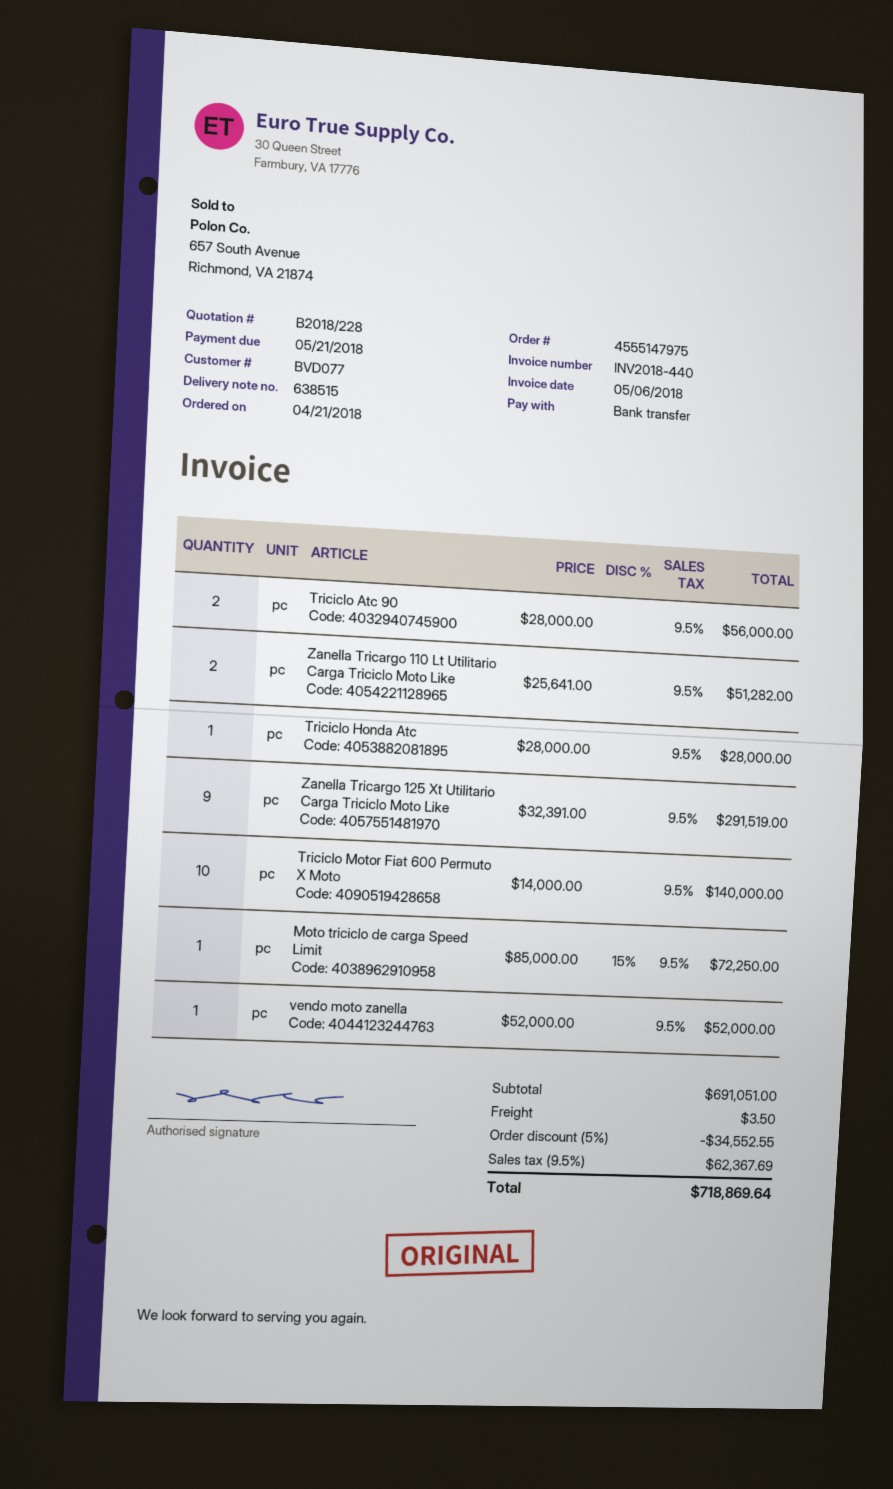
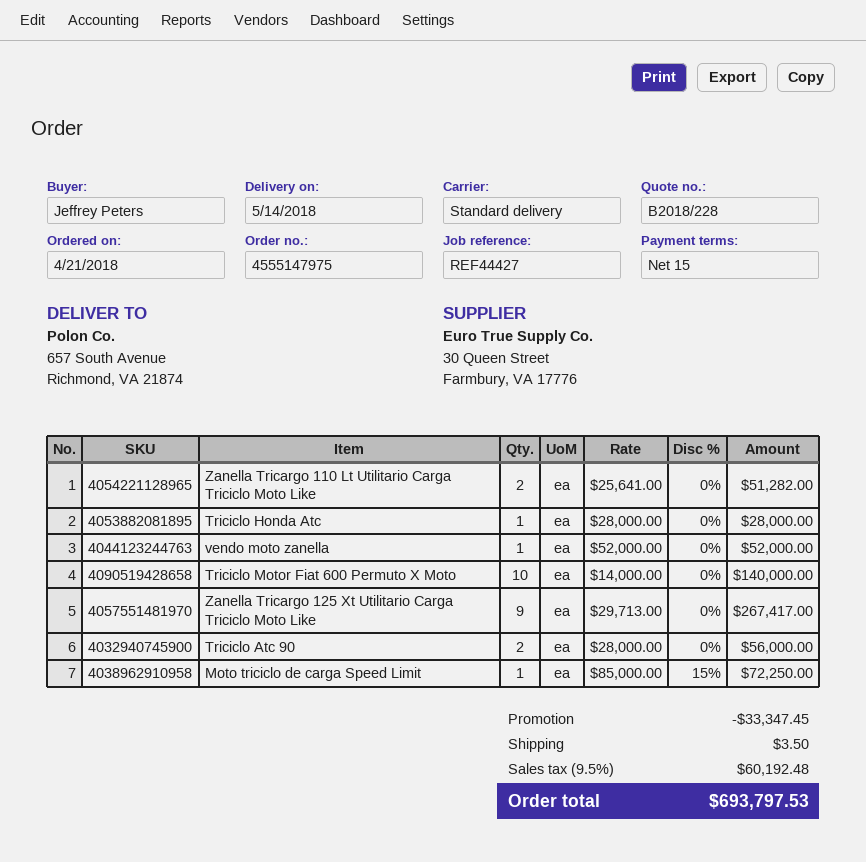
Zanella Tricargo 125 Xt Utilitario Carga Triciclo Moto Like: 9 x 32391.00 = 291519.00 -> 9 x 29713.00 = 267417.00
discount: 34552.55 -> 33347.45
tax: 9.5% = 62367.69 -> 9.5% = 60192.48
total: 718869.64 -> 693797.53

